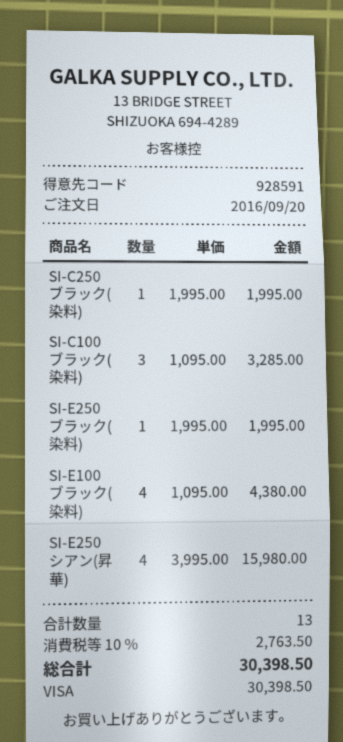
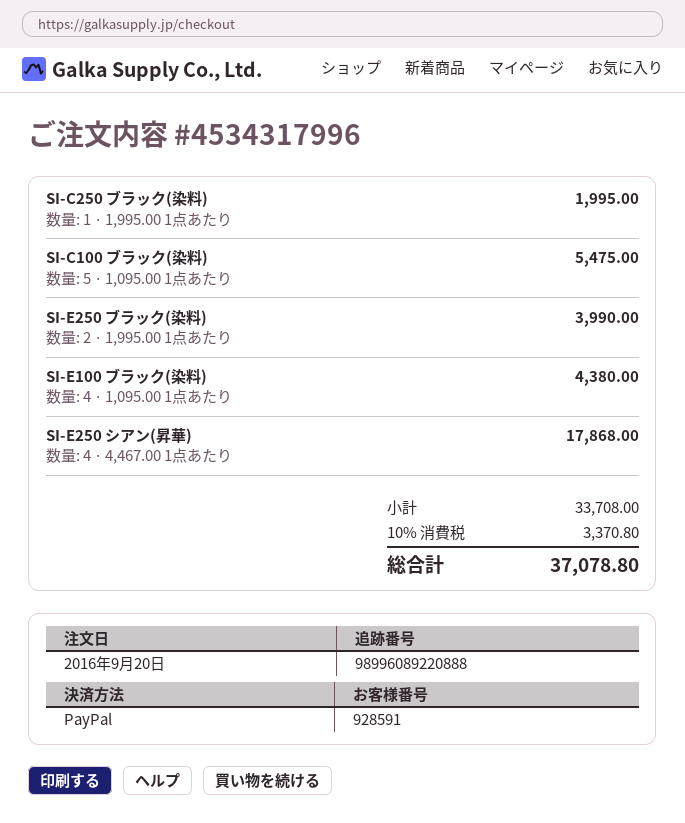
payment method: Visa -> PayPal
SI-C100 ブラック(染料): 3 x 1095.00 = 3285.00 -> 5 x 1095.00 = 5475.00
SI-E250 ブラック(染料): 1 x 1995.00 = 1995.00 -> 2 x 1995.00 = 3990.00
SI-E250 シアン(昇華): 4 x 3995.00 = 15980.00 -> 4 x 4467.00 = 17868.00
tax: 10% = 2763.50 -> 10% = 3370.80
total: 30398.50 -> 37078.80

